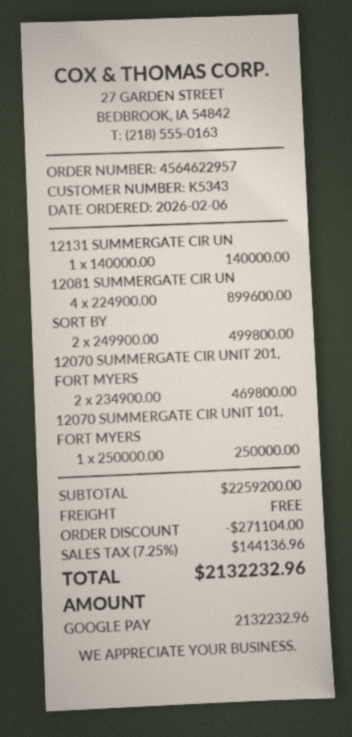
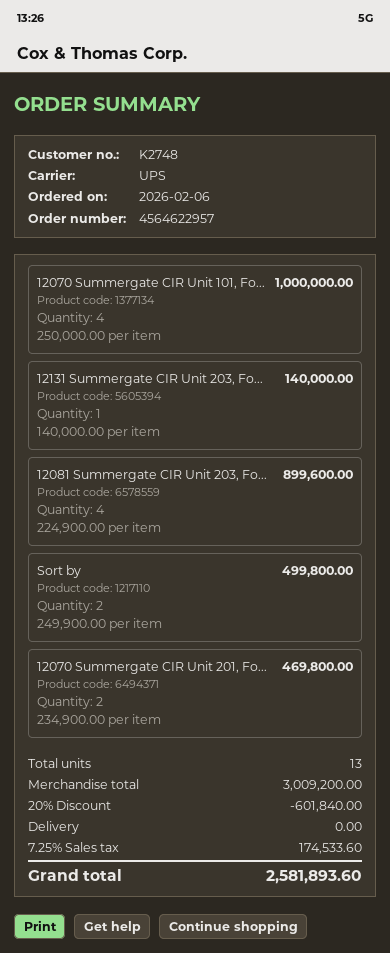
customer number: K5343 -> K2748
12070 SUMMERGATE CIR UNIT 101, FORT MYERS: 1 x 250000.00 = 250000.00 -> 4 x 250000.00 = 1000000.00
subtotal: 2259200.00 -> 3009200.00
discount: 271104.00 -> 601840.00
tax: 7.25% = 144136.96 -> 7.25% = 174533.60
total: 2132232.96 -> 2581893.60

